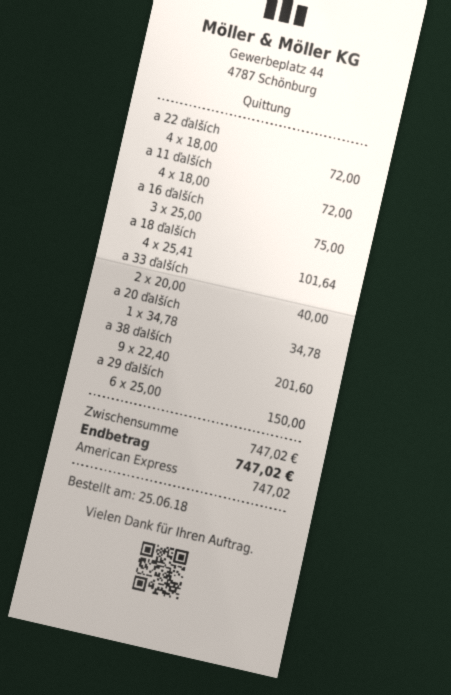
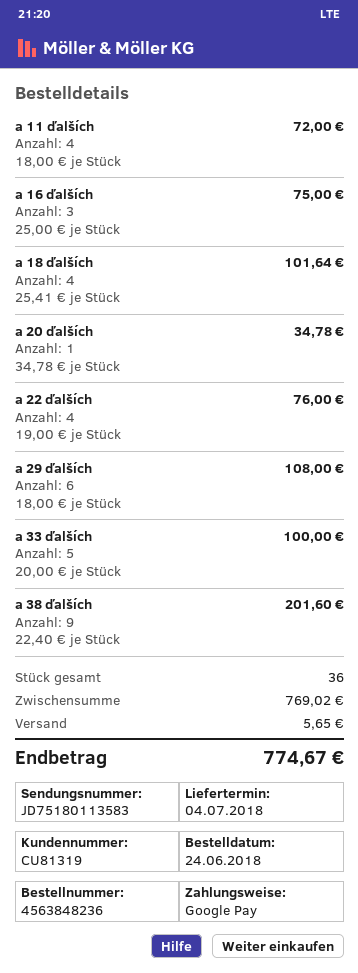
order date: 2018-06-25 -> 2018-06-24
payment method: American Express -> Google Pay
a 22 ďalších: 4 x 18.00 = 72.00 -> 4 x 19.00 = 76.00
a 33 ďalších: 2 x 20.00 = 40.00 -> 5 x 20.00 = 100.00
a 29 ďalších: 6 x 25.00 = 150.00 -> 6 x 18.00 = 108.00
subtotal: 747.02 -> 769.02
shipping: none -> 5.65
total: 747.02 -> 774.67

